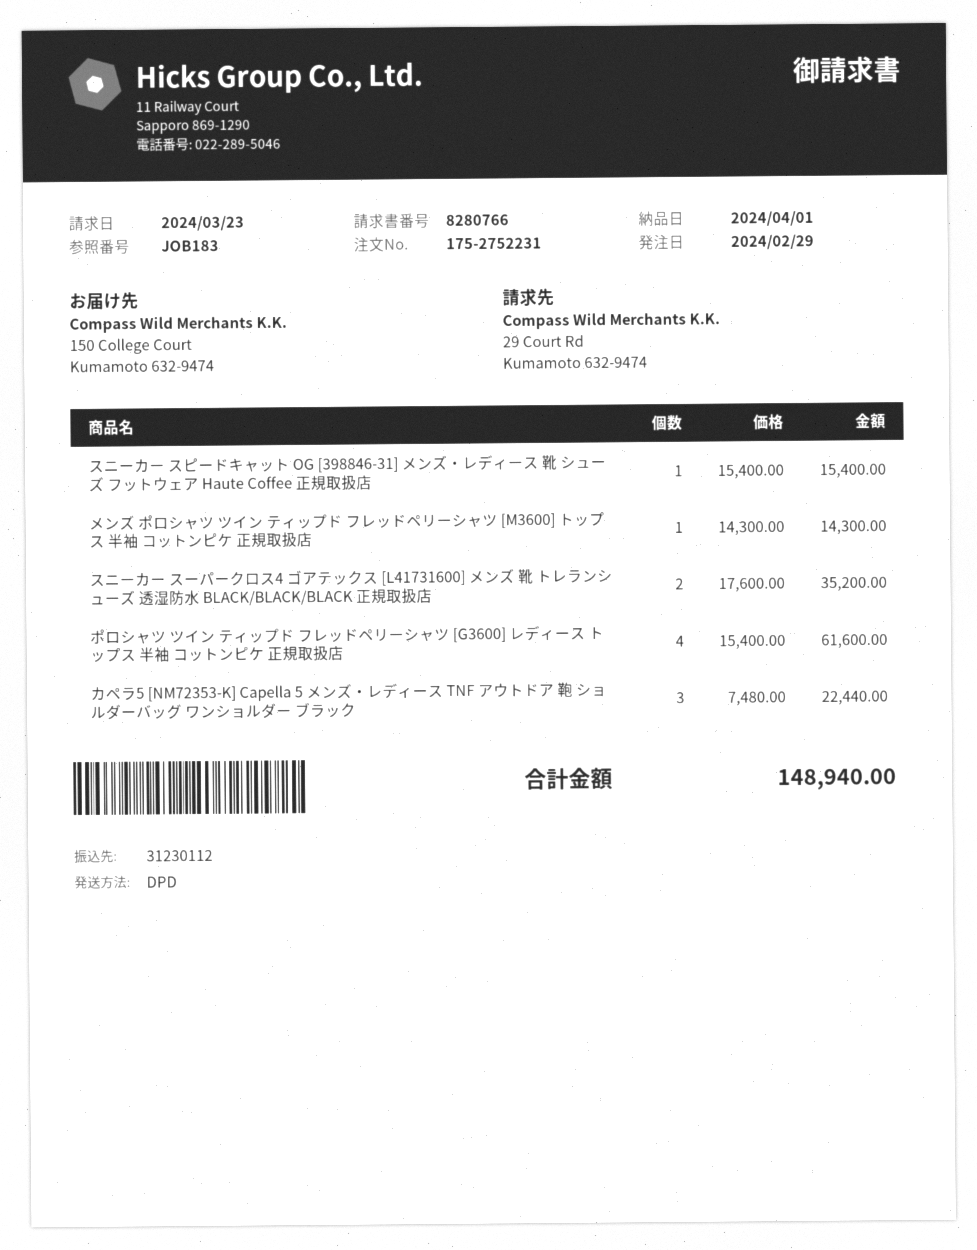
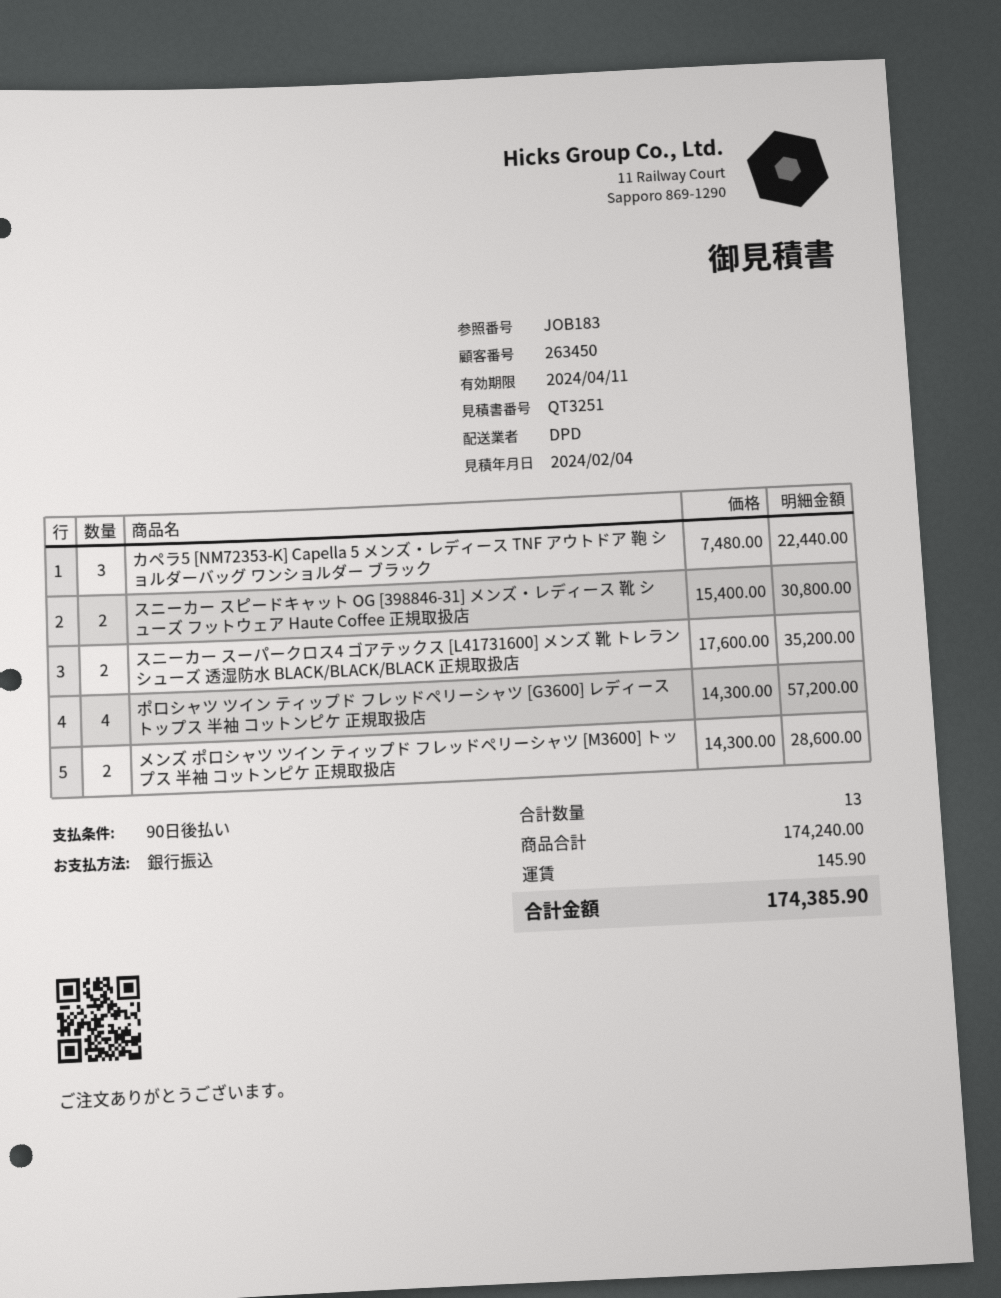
スニーカー スピードキャット OG [398846-31] メンズ・レディース 靴 シューズ フットウェア Haute Coffee 正規取扱店: 1 x 15400.00 = 15400.00 -> 2 x 15400.00 = 30800.00
メンズ ポロシャツ ツイン ティップド フレッドペリーシャツ [M3600] トップス 半袖 コットンピケ 正規取扱店: 1 x 14300.00 = 14300.00 -> 2 x 14300.00 = 28600.00
ポロシャツ ツイン ティップド フレッドペリーシャツ [G3600] レディース トップス 半袖 コットンピケ 正規取扱店: 4 x 15400.00 = 61600.00 -> 4 x 14300.00 = 57200.00
shipping: none -> 145.90
total: 148940.00 -> 174385.90

